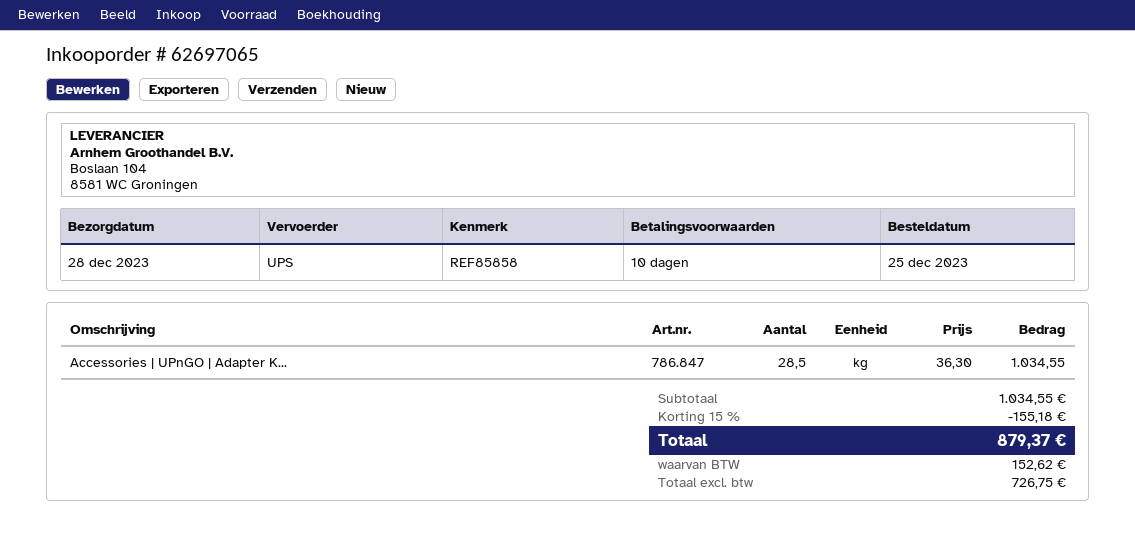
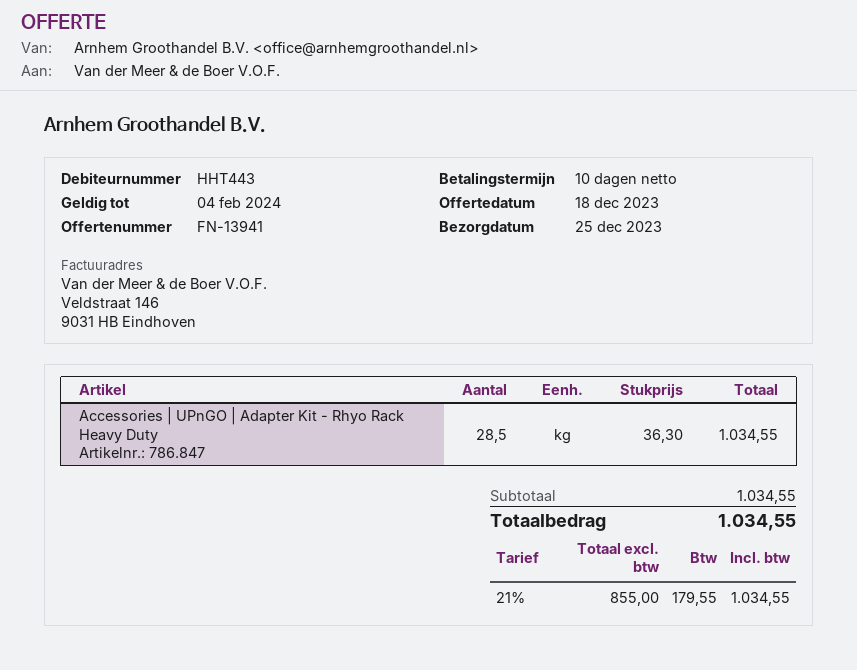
delivery date: 2023-12-28 -> 2023-12-25
discount: 15% = 155.18 -> none
net: 726.75 -> 855.00
tax: 152.62 -> 179.55
total: 879.37 -> 1034.55

